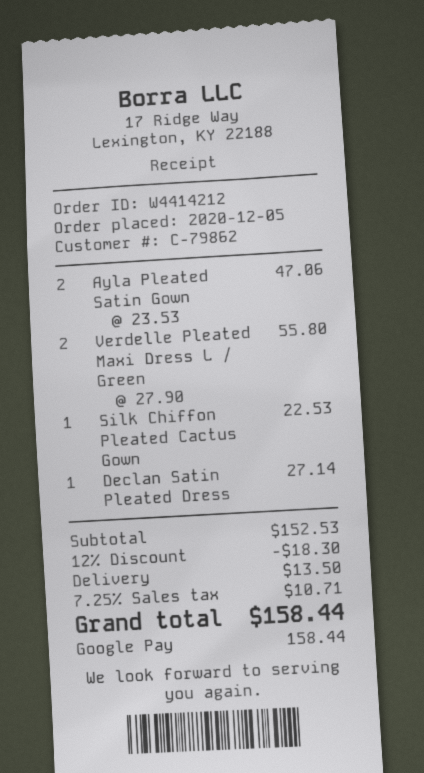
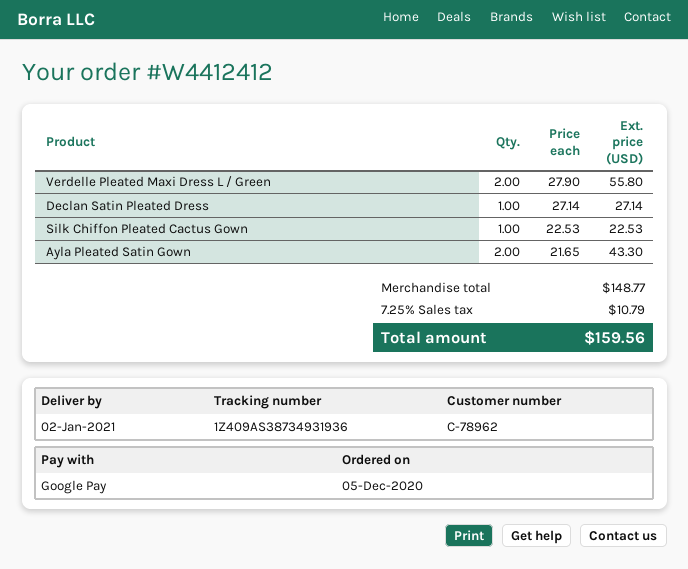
order number: W4414212 -> W4412412
customer number: C-79862 -> C-78962
Ayla Pleated Satin Gown: 2 x 23.53 = 47.06 -> 2 x 21.65 = 43.30
subtotal: 152.53 -> 148.77
discount: 12% = 18.30 -> none
shipping: 13.50 -> none
tax: 7.25% = 10.71 -> 7.25% = 10.79
total: 158.44 -> 159.56

